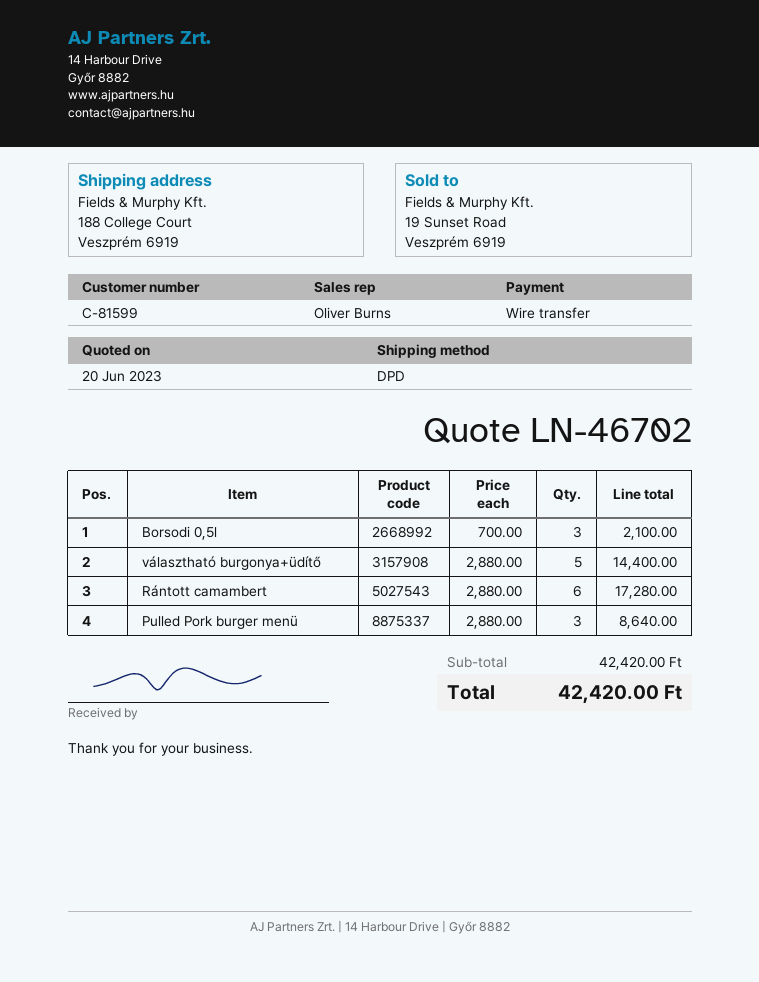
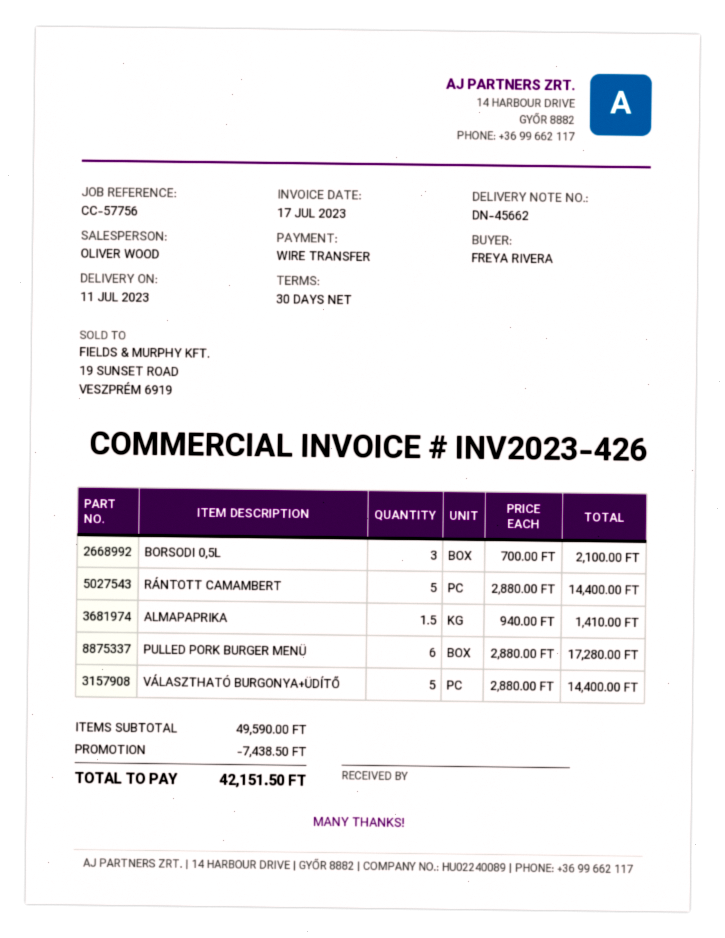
sales rep: Oliver Burns -> OLIVER WOOD
Rántott camambert: 6 x 2880.00 = 17280.00 -> 5 x 2880.00 = 14400.00
Pulled Pork burger menü: 3 x 2880.00 = 8640.00 -> 6 x 2880.00 = 17280.00
ALMAPAPRIKA: none -> 1.5 x 940.00 = 1410.00
subtotal: 42420.00 -> 49590.00
discount: none -> 7438.50
total: 42420.00 -> 42151.50

